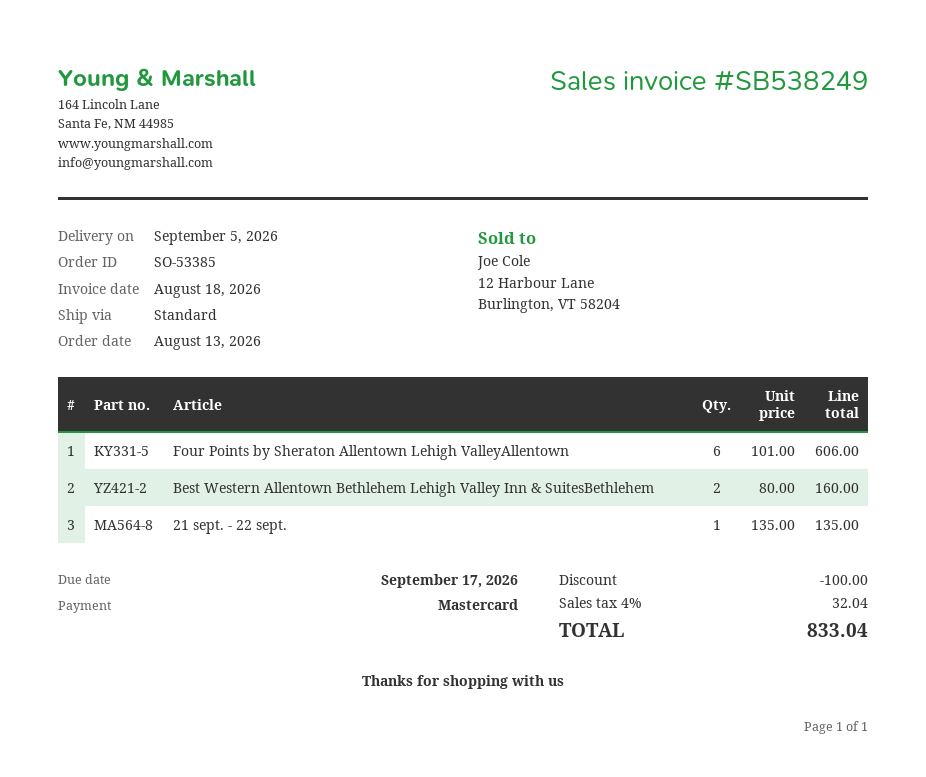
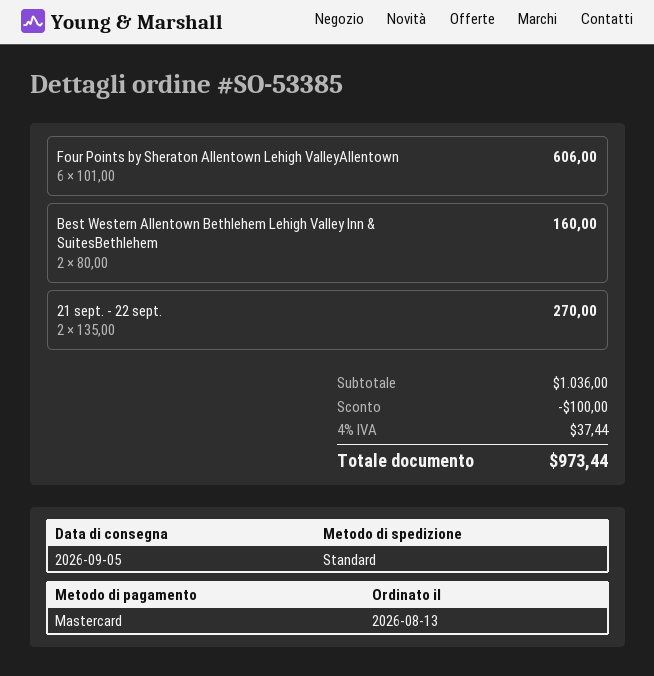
21 sept. - 22 sept.: 1 x 135.00 = 135.00 -> 2 x 135.00 = 270.00
tax: 4% = 32.04 -> 4% = 37.44
total: 833.04 -> 973.44

